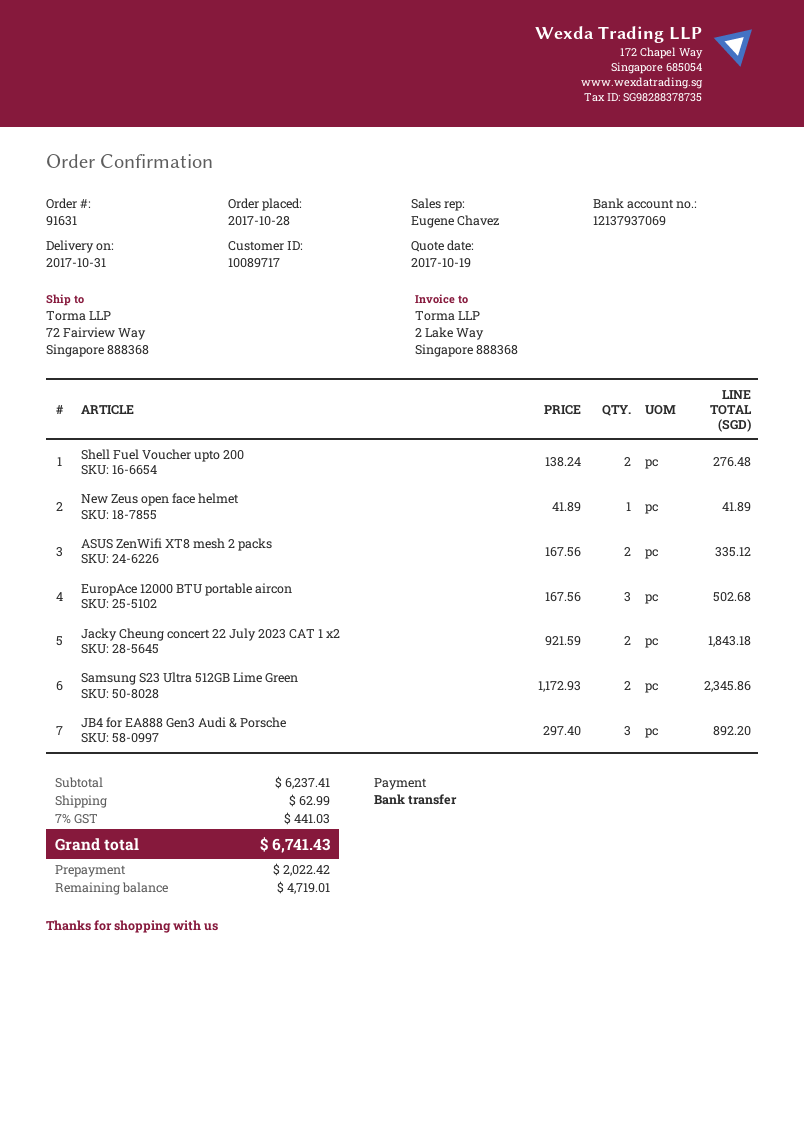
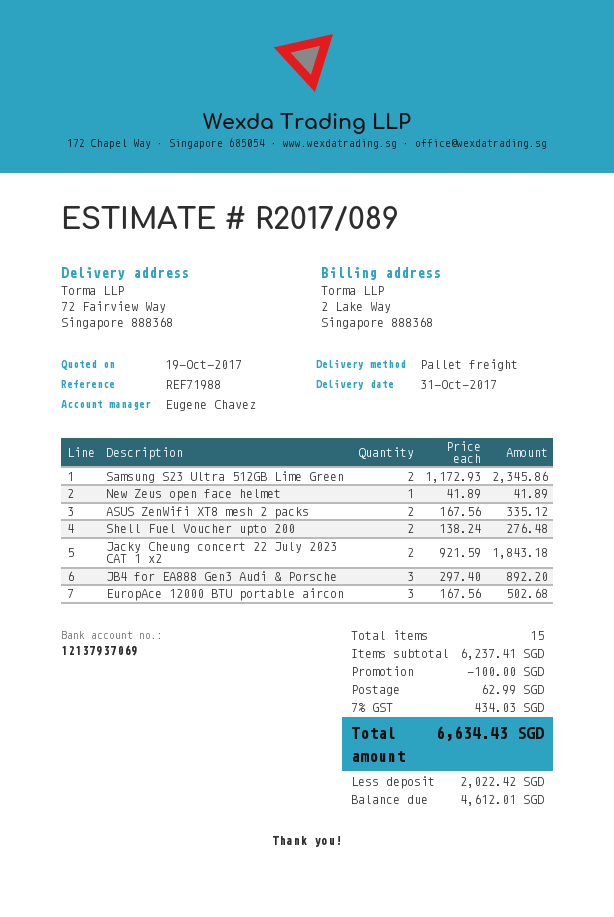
discount: none -> 100.00
tax: 7% = 441.03 -> 7% = 434.03
total: 6741.43 -> 6634.43
balance: 4719.01 -> 4612.01

